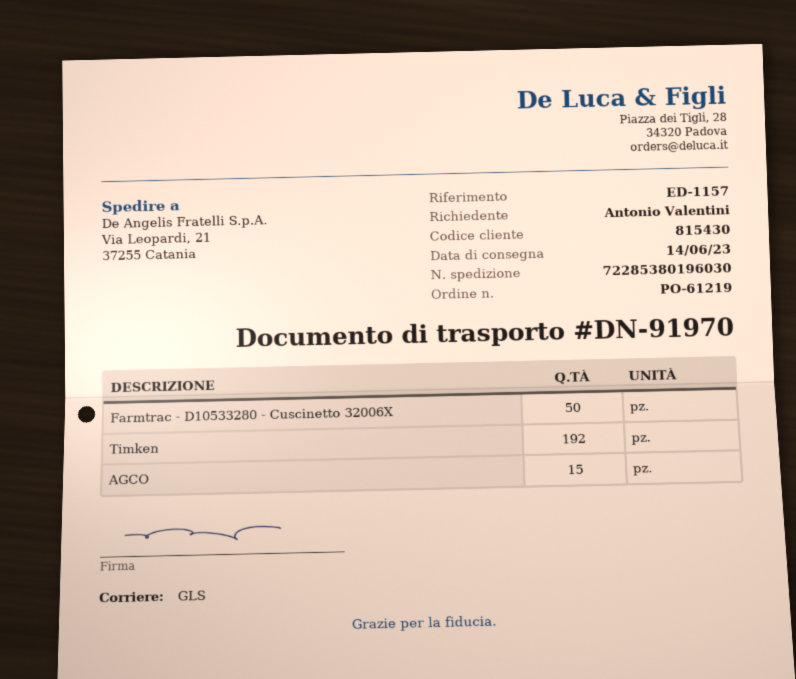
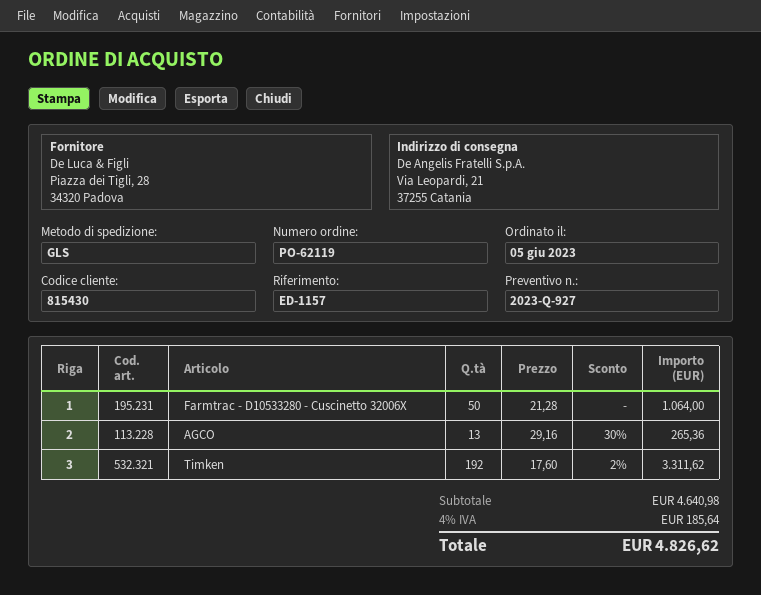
order number: PO-61219 -> PO-62119
AGCO: 15 -> 13

